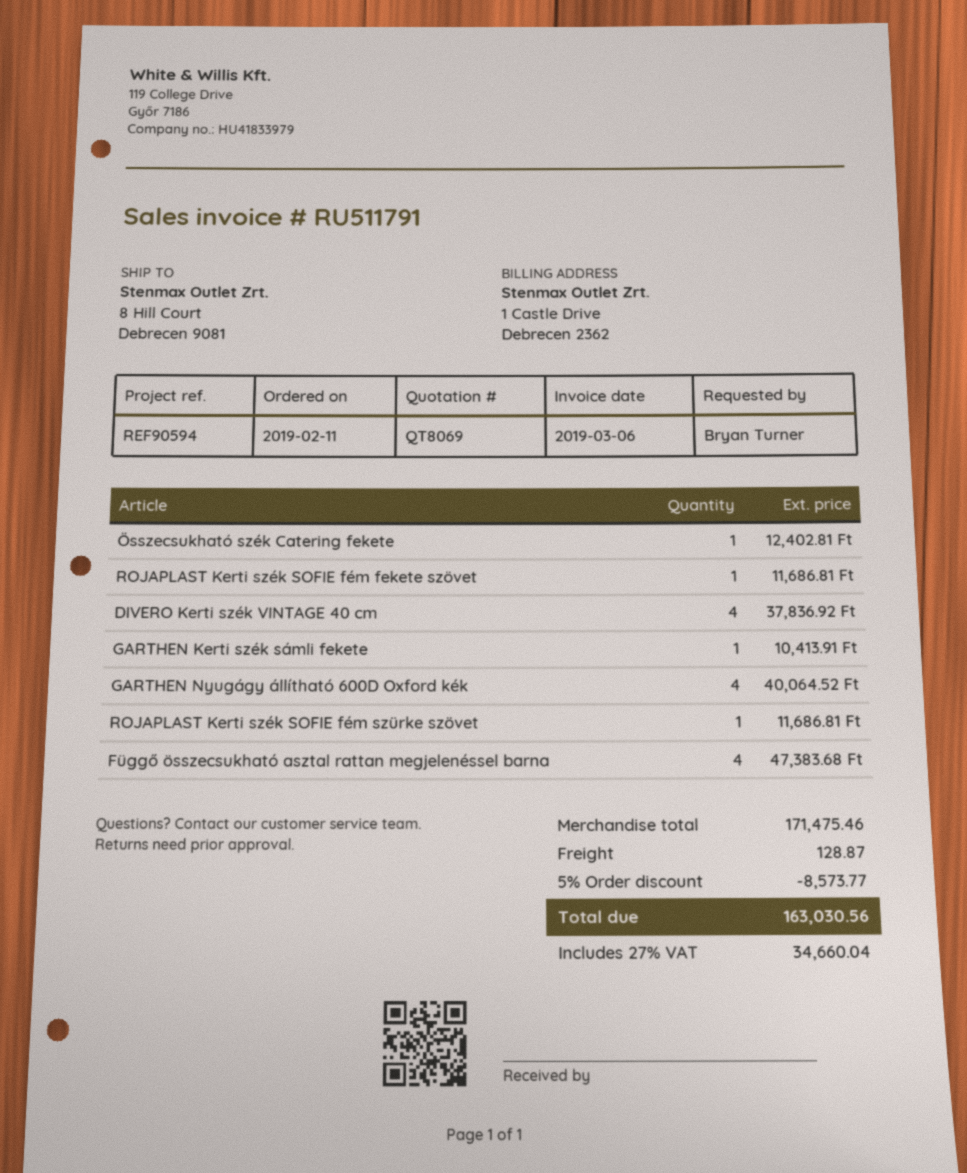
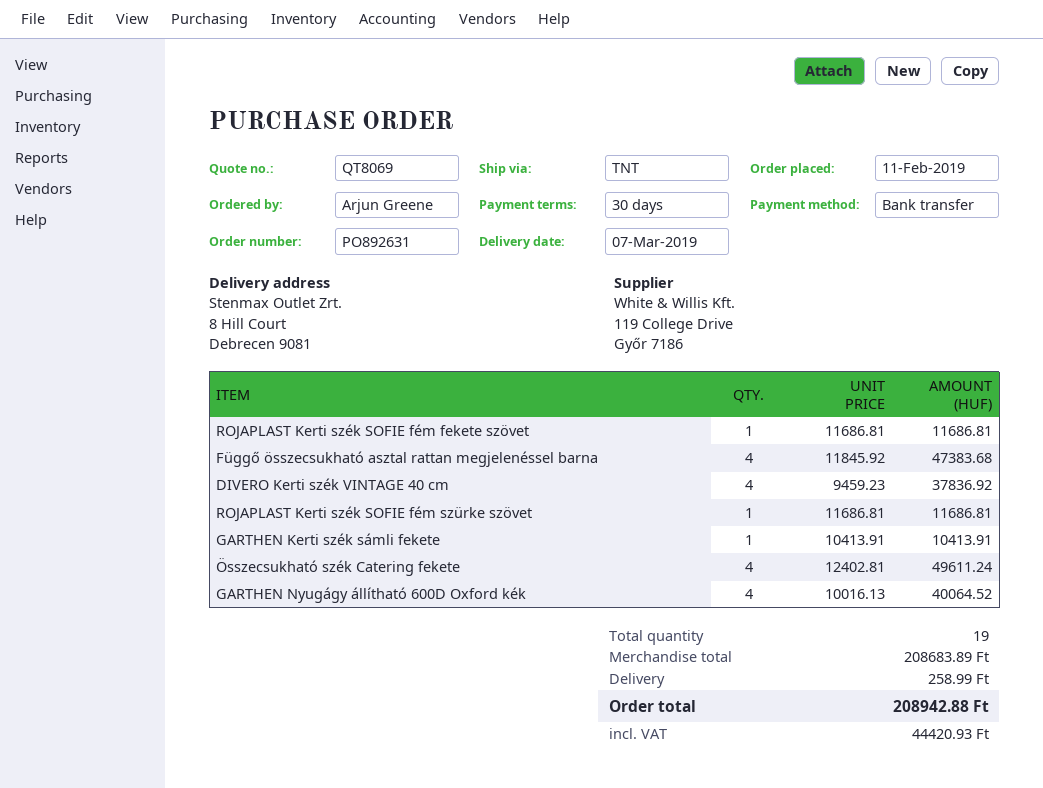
ordered by: Bryan Turner -> Arjun Greene
Összecsukható szék Catering fekete: 1 for 12402.81 -> 4 for 49611.24
subtotal: 171475.46 -> 208683.89
discount: 5% = 8573.77 -> none
shipping: 128.87 -> 258.99
tax: 34660.04 -> 44420.93
total: 163030.56 -> 208942.88

